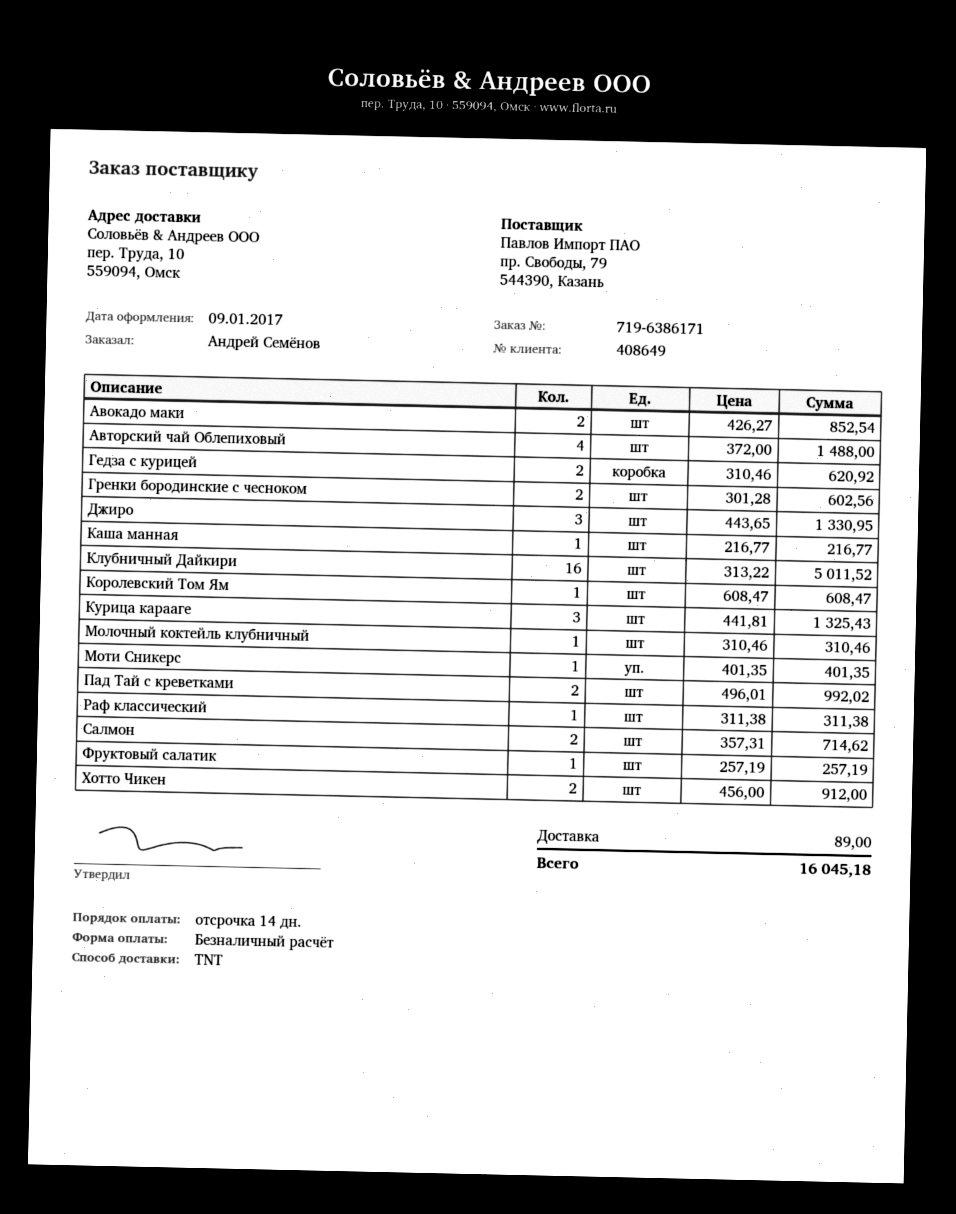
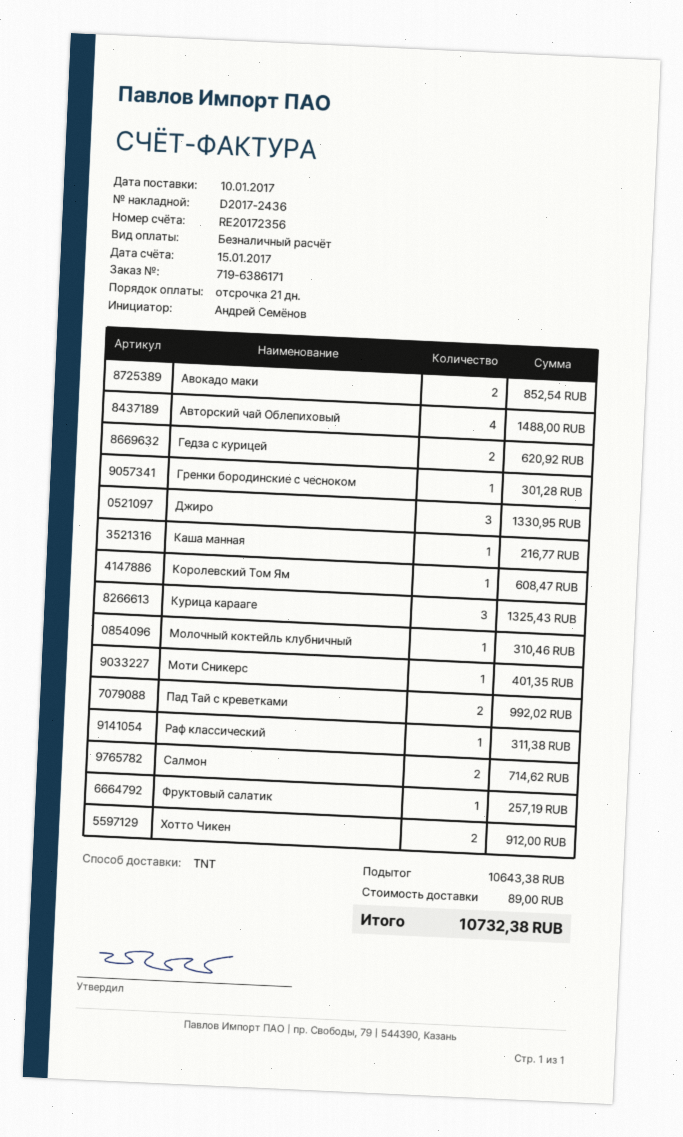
payment terms: 14 days -> 21 days
Гренки бородинские с чесноком: 2 for 602.56 -> 1 for 301.28
Клубничный Дайкири: 16 for 5011.52 -> none
total: 16045.18 -> 10732.38

